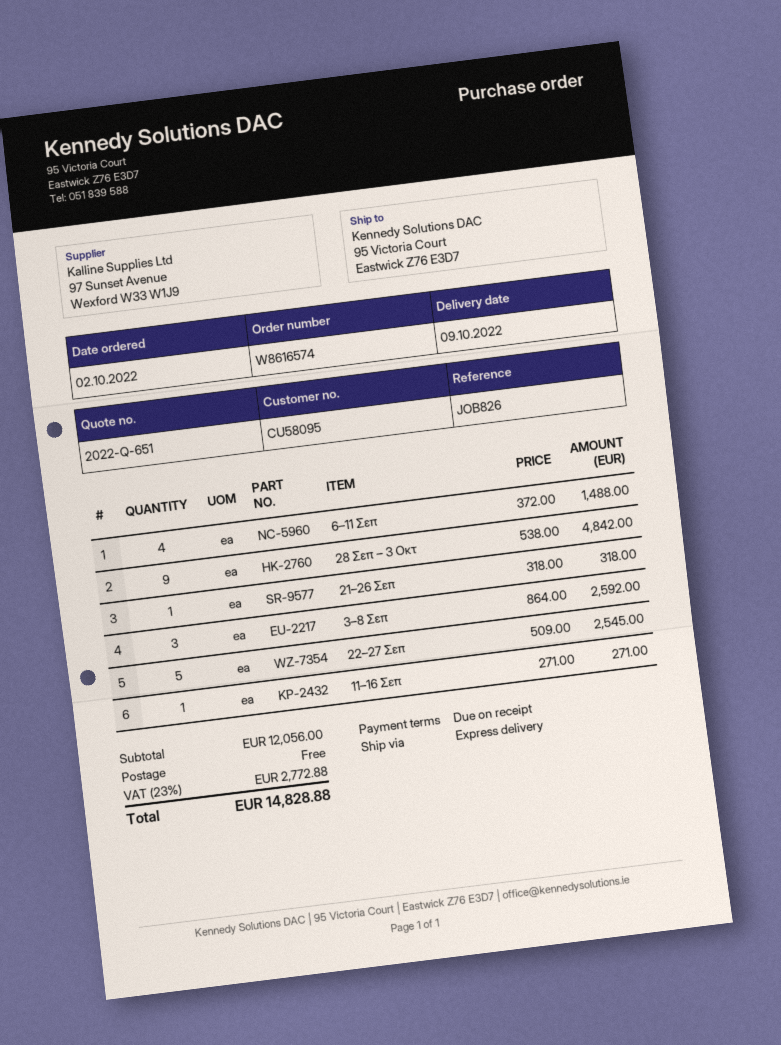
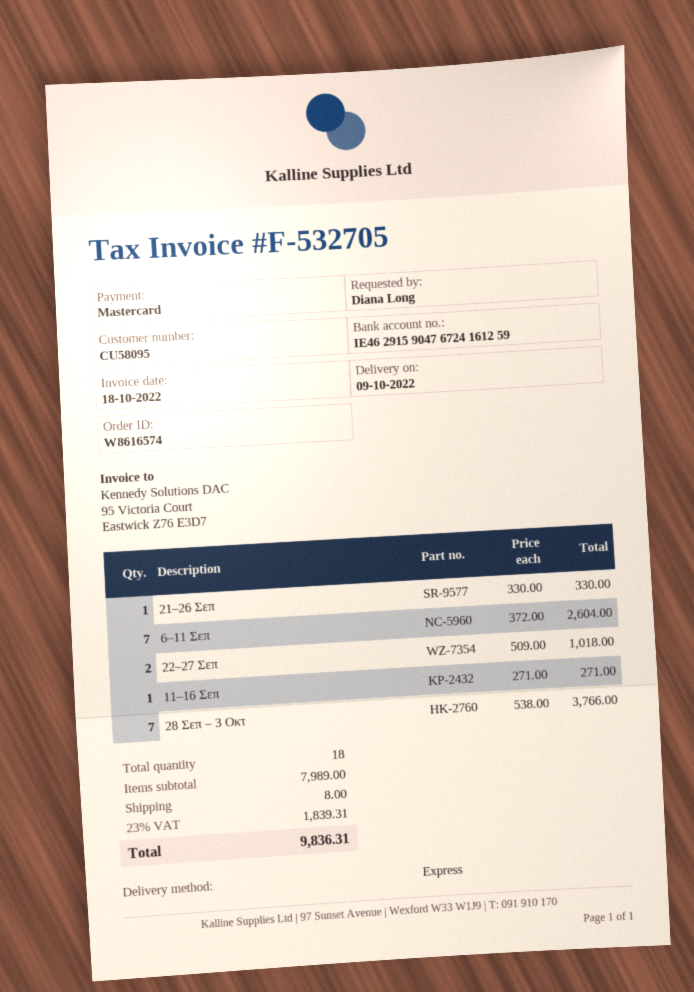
6–11 Σεπ: 4 x 372.00 = 1488.00 -> 7 x 372.00 = 2604.00
28 Σεπ – 3 Οκτ: 9 x 538.00 = 4842.00 -> 7 x 538.00 = 3766.00
21–26 Σεπ: 1 x 318.00 = 318.00 -> 1 x 330.00 = 330.00
3–8 Σεπ: 3 x 864.00 = 2592.00 -> none
22–27 Σεπ: 5 x 509.00 = 2545.00 -> 2 x 509.00 = 1018.00
subtotal: 12056.00 -> 7989.00
shipping: 0.00 -> 8.00
tax: 23% = 2772.88 -> 23% = 1839.31
total: 14828.88 -> 9836.31

